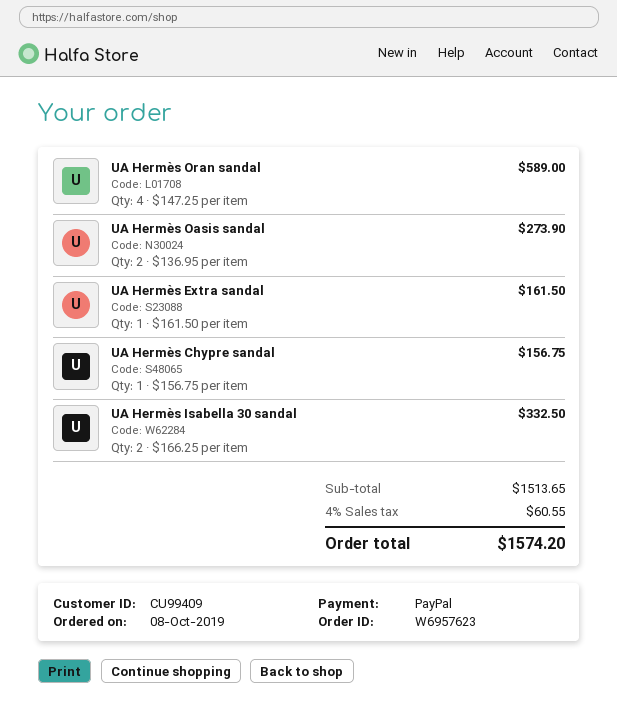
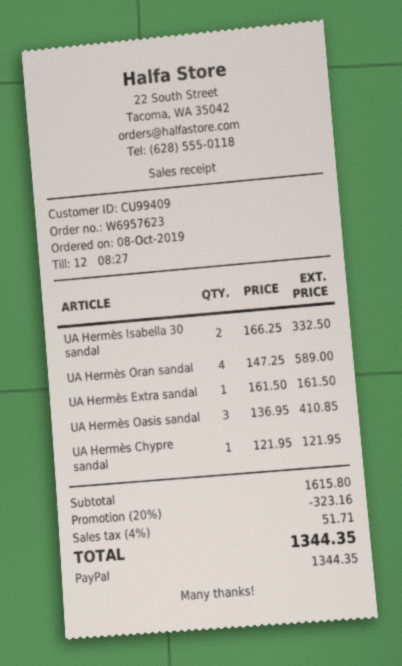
UA Hermès Oasis sandal: 2 x 136.95 = 273.90 -> 3 x 136.95 = 410.85
UA Hermès Chypre sandal: 1 x 156.75 = 156.75 -> 1 x 121.95 = 121.95
subtotal: 1513.65 -> 1615.80
discount: none -> 20% = 323.16
tax: 4% = 60.55 -> 4% = 51.71
total: 1574.20 -> 1344.35

